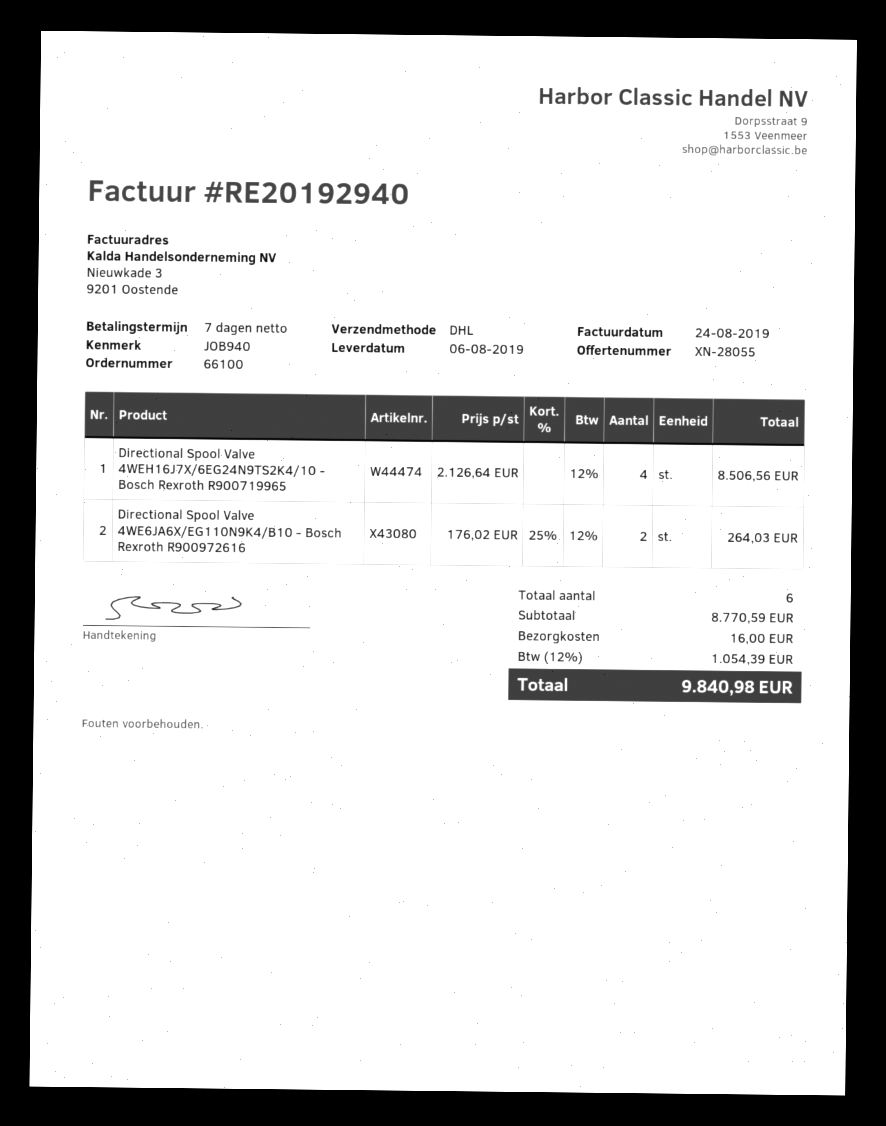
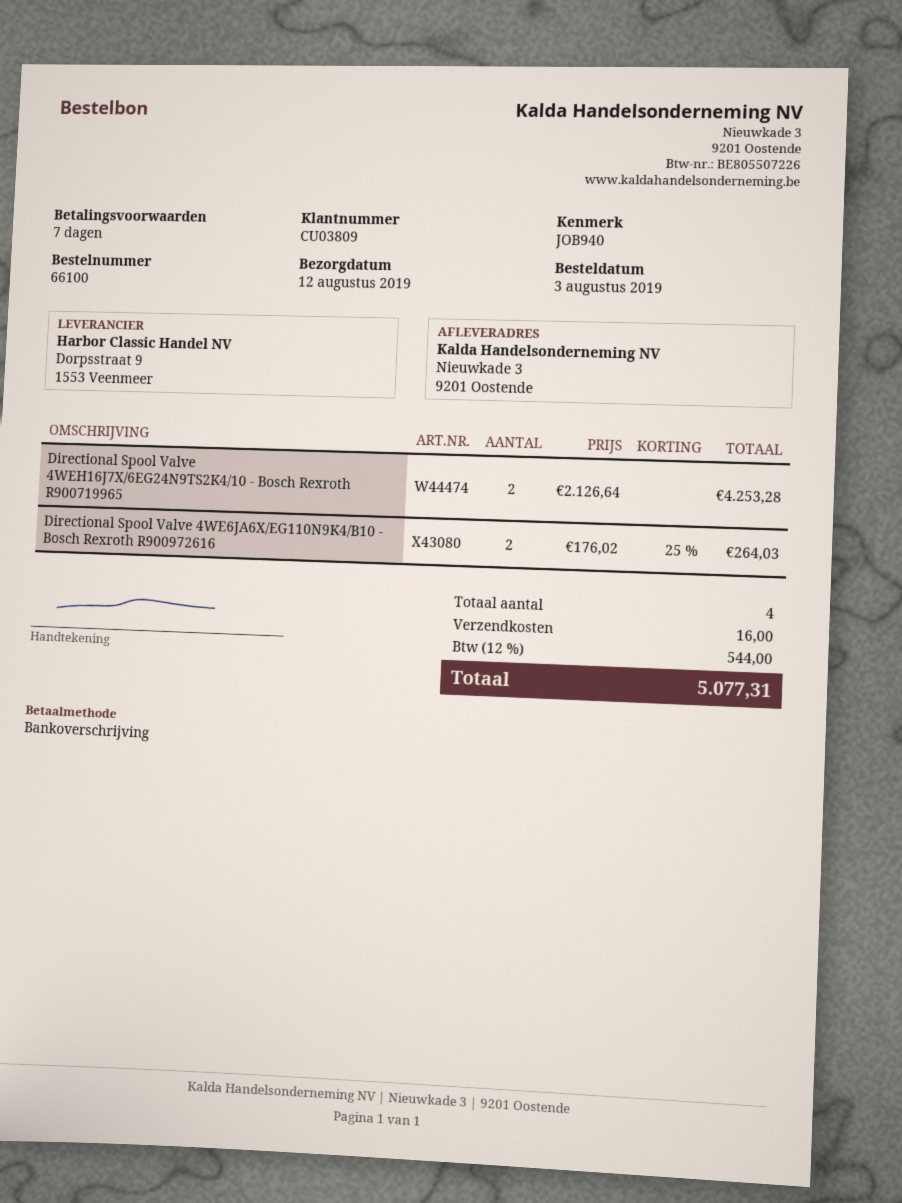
delivery date: 2019-08-06 -> 2019-08-12
Directional Spool Valve 4WEH16J7X/6EG24N9TS2K4/10 - Bosch Rexroth R900719965: 4 x 2126.64 = 8506.56 -> 2 x 2126.64 = 4253.28
total quantity: 6 -> 4
tax: 12% = 1054.39 -> 12% = 544.00
total: 9840.98 -> 5077.31

